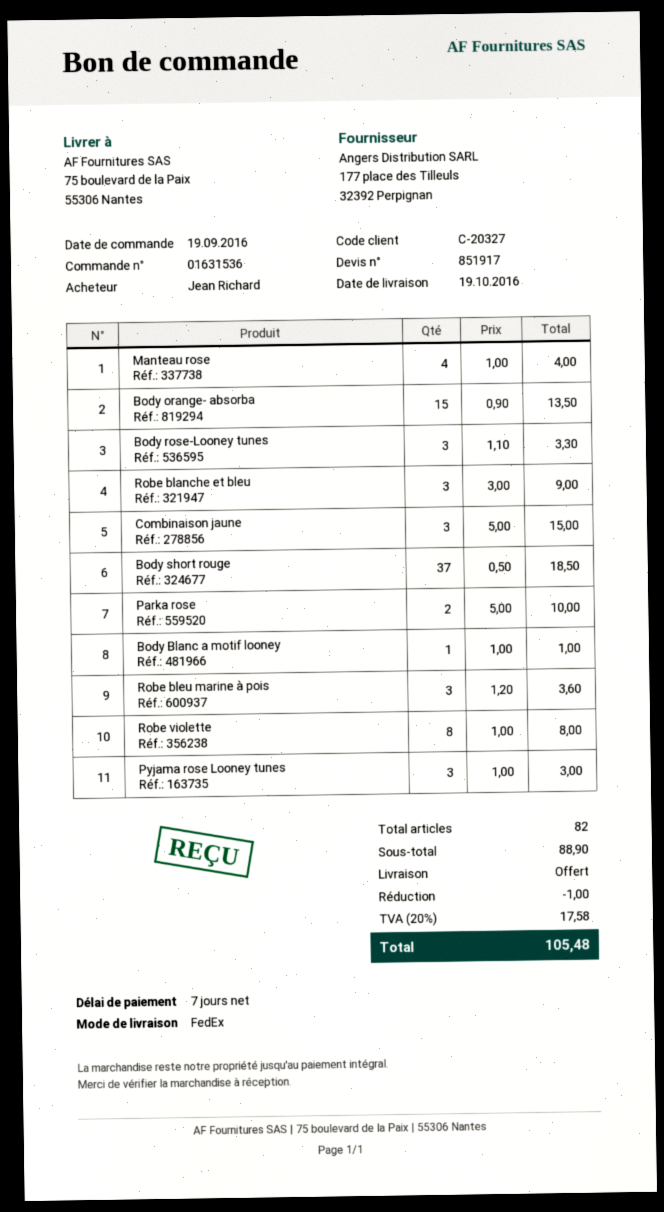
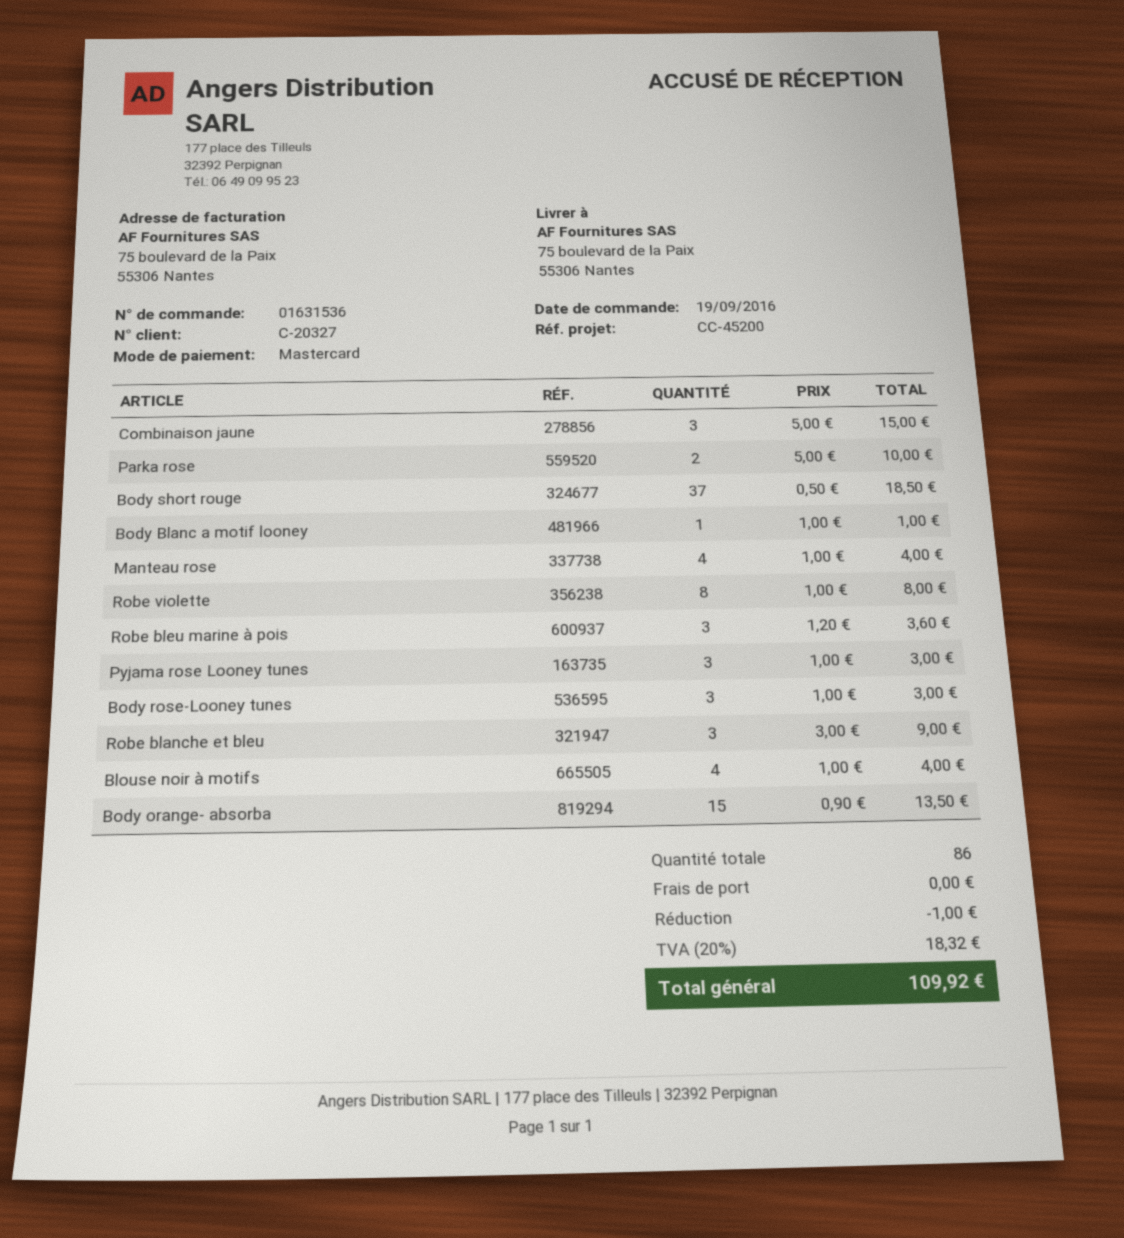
Body rose-Looney tunes: 3 x 1.10 = 3.30 -> 3 x 1.00 = 3.00
Blouse noir à motifs: none -> 4 x 1.00 = 4.00
total quantity: 82 -> 86
tax: 20% = 17.58 -> 20% = 18.32
total: 105.48 -> 109.92

